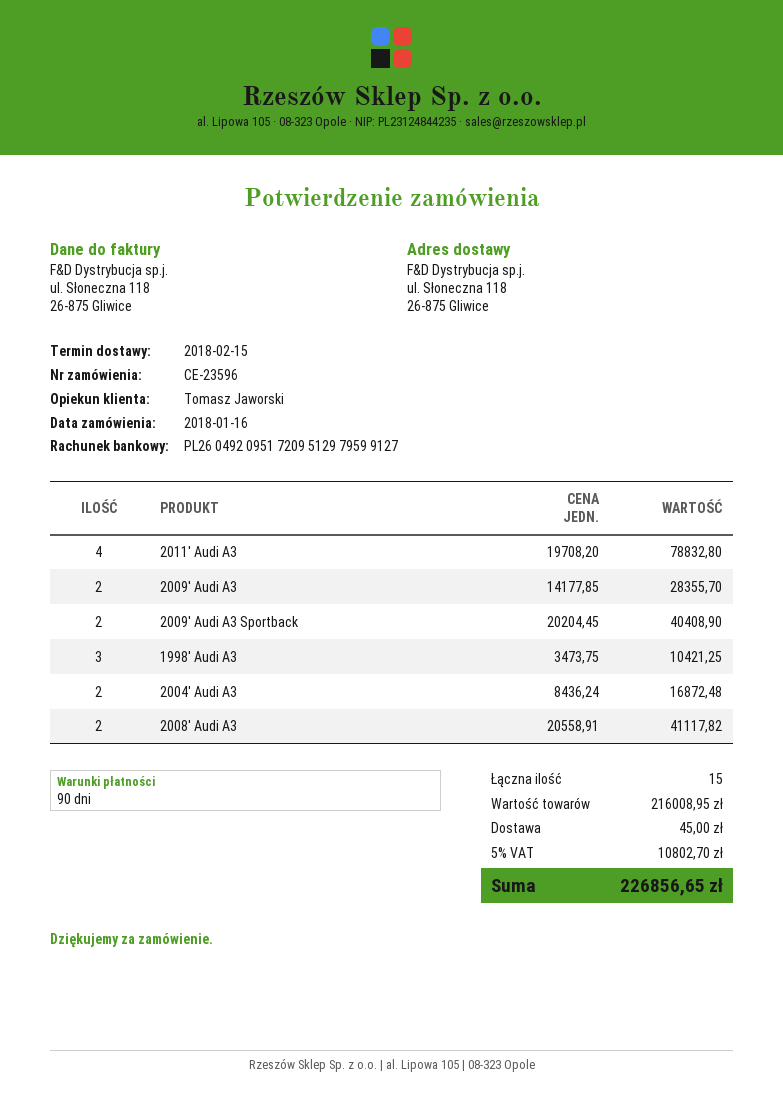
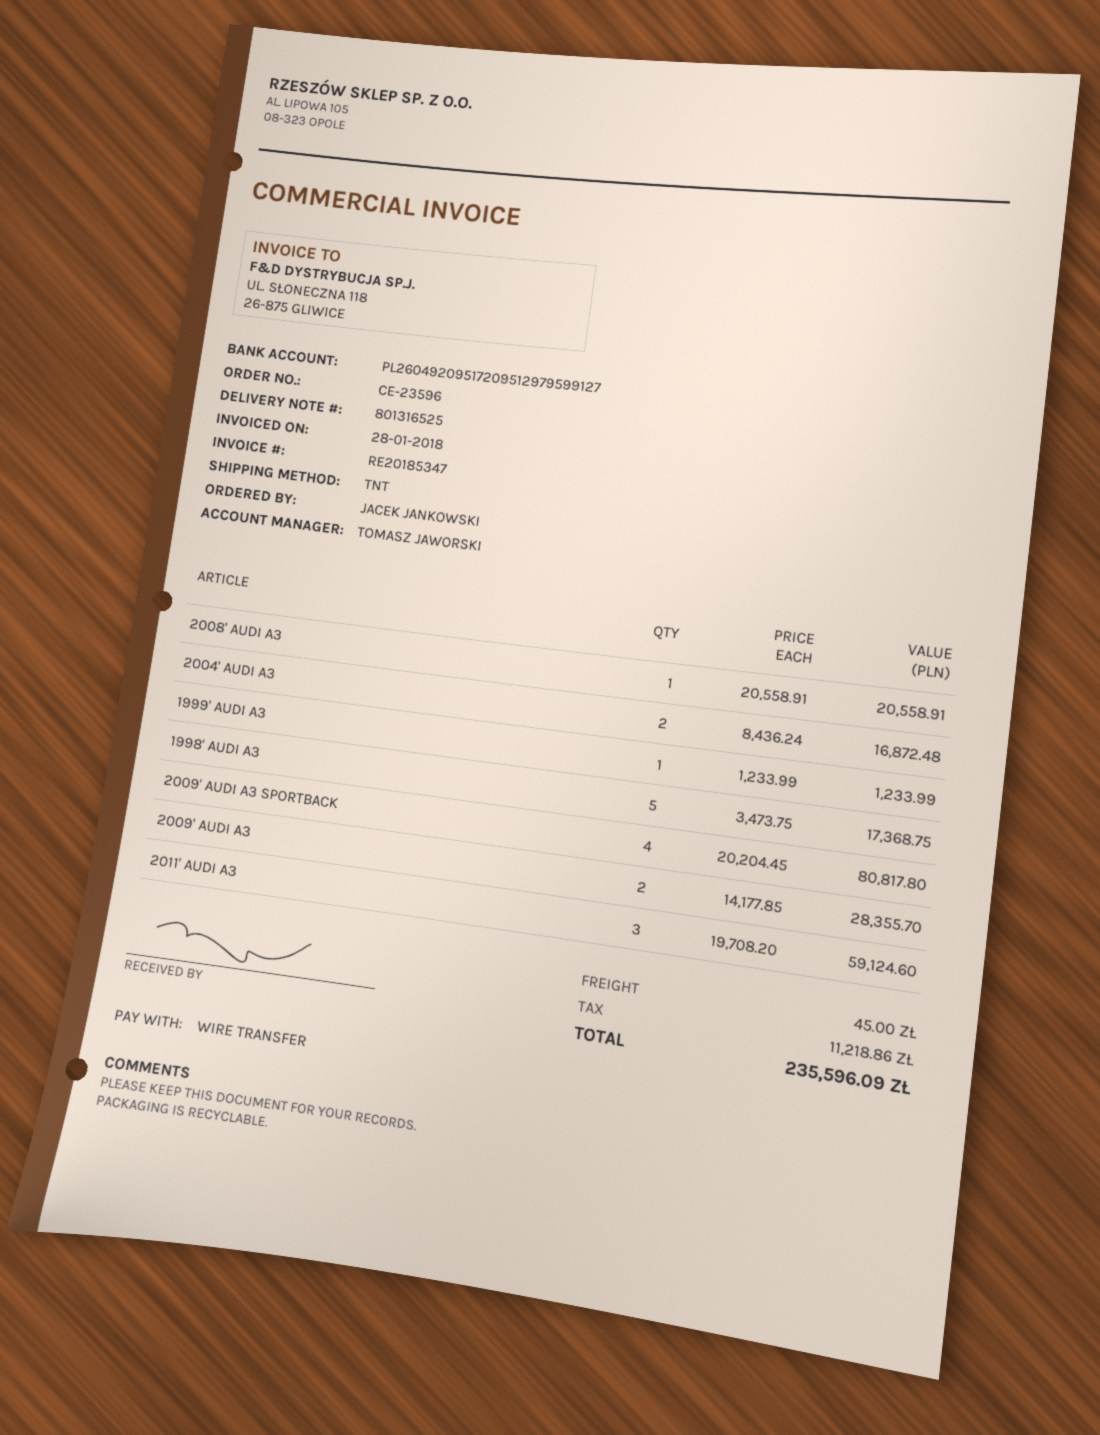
2011' Audi A3: 4 x 19708.20 = 78832.80 -> 3 x 19708.20 = 59124.60
2009' Audi A3 Sportback: 2 x 20204.45 = 40408.90 -> 4 x 20204.45 = 80817.80
1998' Audi A3: 3 x 3473.75 = 10421.25 -> 5 x 3473.75 = 17368.75
2008' Audi A3: 2 x 20558.91 = 41117.82 -> 1 x 20558.91 = 20558.91
1999' AUDI A3: none -> 1 x 1233.99 = 1233.99
tax: 10802.70 -> 11218.86
total: 226856.65 -> 235596.09

